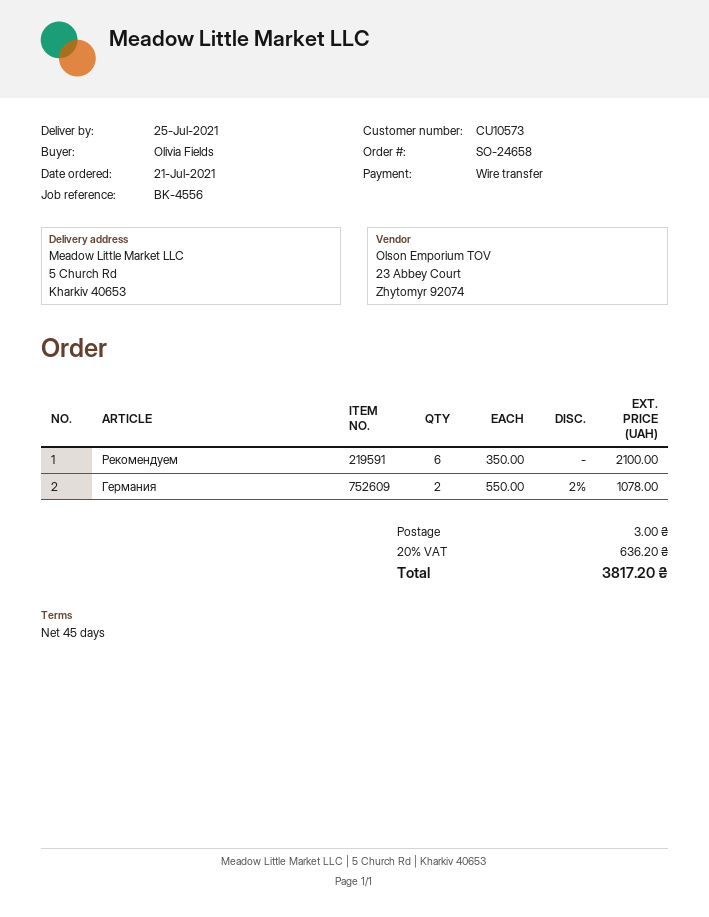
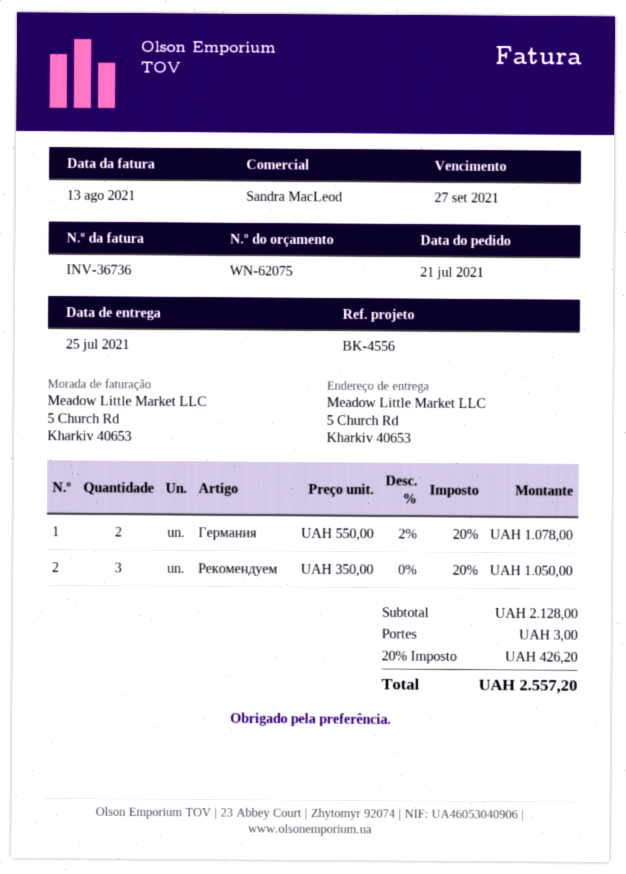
Рекомендуем: 6 x 350.00 = 2100.00 -> 3 x 350.00 = 1050.00
tax: 20% = 636.20 -> 20% = 426.20
total: 3817.20 -> 2557.20

